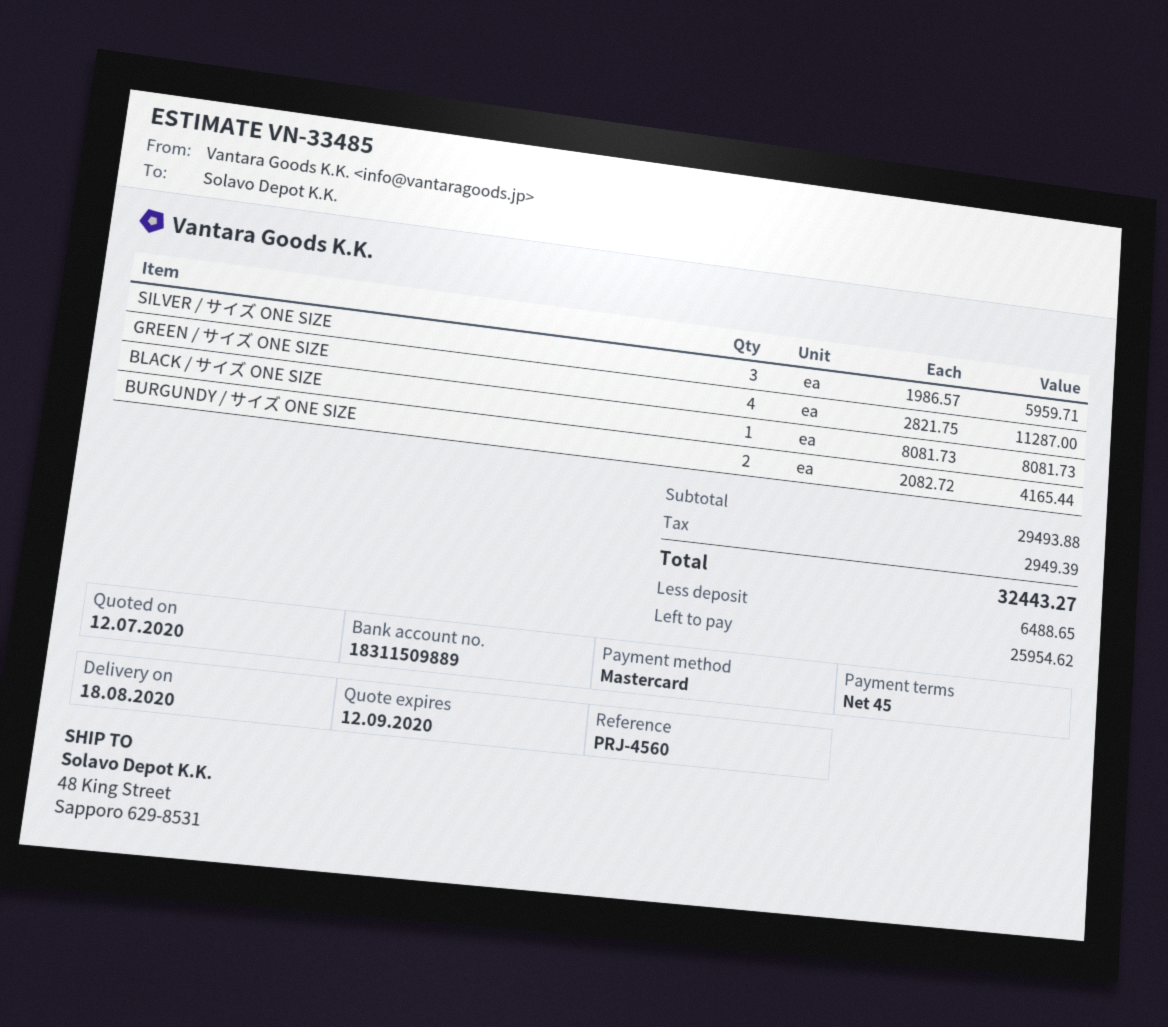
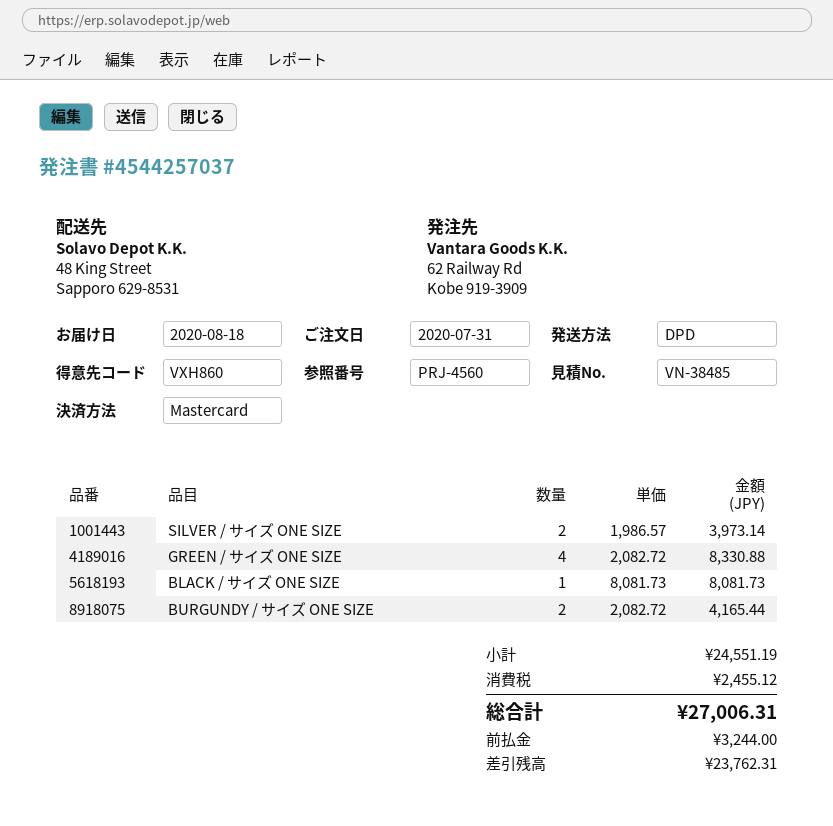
quote number: VN-33485 -> VN-38485
SILVER / サイズ ONE SIZE: 3 x 1986.57 = 5959.71 -> 2 x 1986.57 = 3973.14
GREEN / サイズ ONE SIZE: 4 x 2821.75 = 11287.00 -> 4 x 2082.72 = 8330.88
subtotal: 29493.88 -> 24551.19
tax: 2949.39 -> 2455.12
total: 32443.27 -> 27006.31
deposit: 6488.65 -> 3244.00
balance: 25954.62 -> 23762.31

